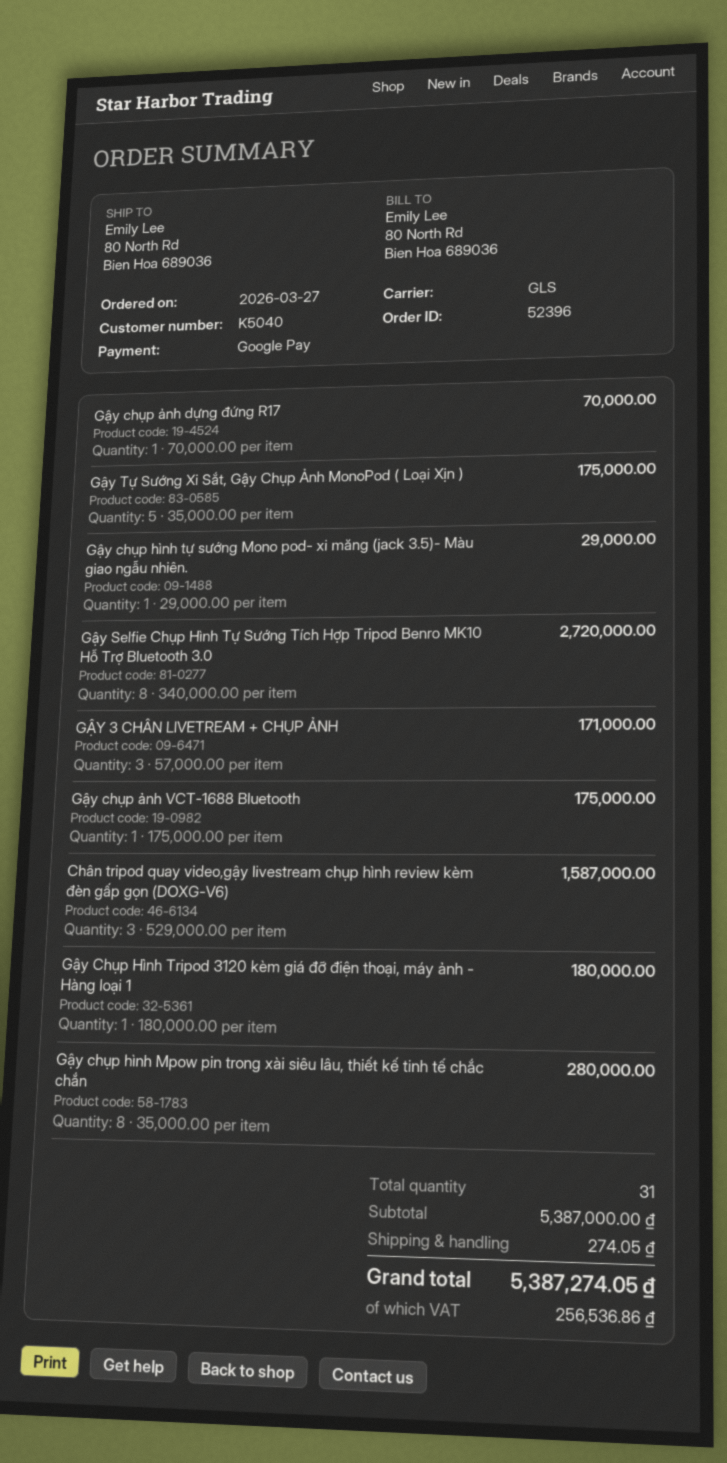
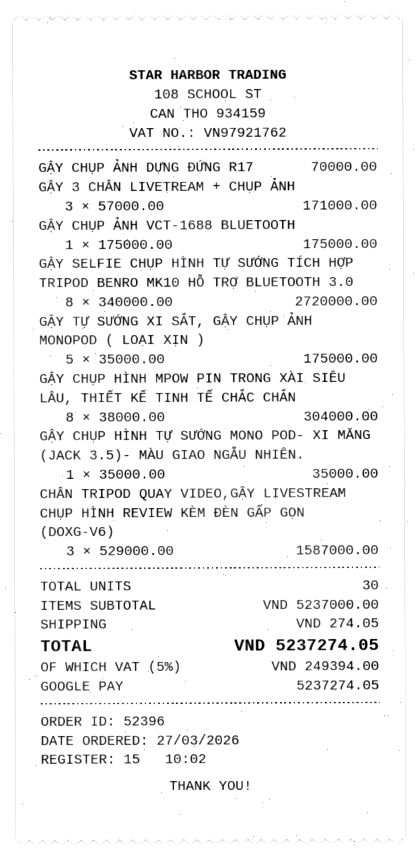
Gậy chụp hình tự sướng Mono pod- xi măng (jack 3.5)- Màu giao ngẫu nhiên.: 1 x 29000.00 = 29000.00 -> 1 x 35000.00 = 35000.00
Gậy Chụp Hình Tripod 3120 kèm giá đỡ điện thoại, máy ảnh - Hàng loại 1: 1 x 180000.00 = 180000.00 -> none
Gậy chụp hình Mpow pin trong xài siêu lâu, thiết kế tinh tế chắc chắn: 8 x 35000.00 = 280000.00 -> 8 x 38000.00 = 304000.00
total quantity: 31 -> 30
subtotal: 5387000.00 -> 5237000.00
tax: 256536.86 -> 249394.00
total: 5387274.05 -> 5237274.05

